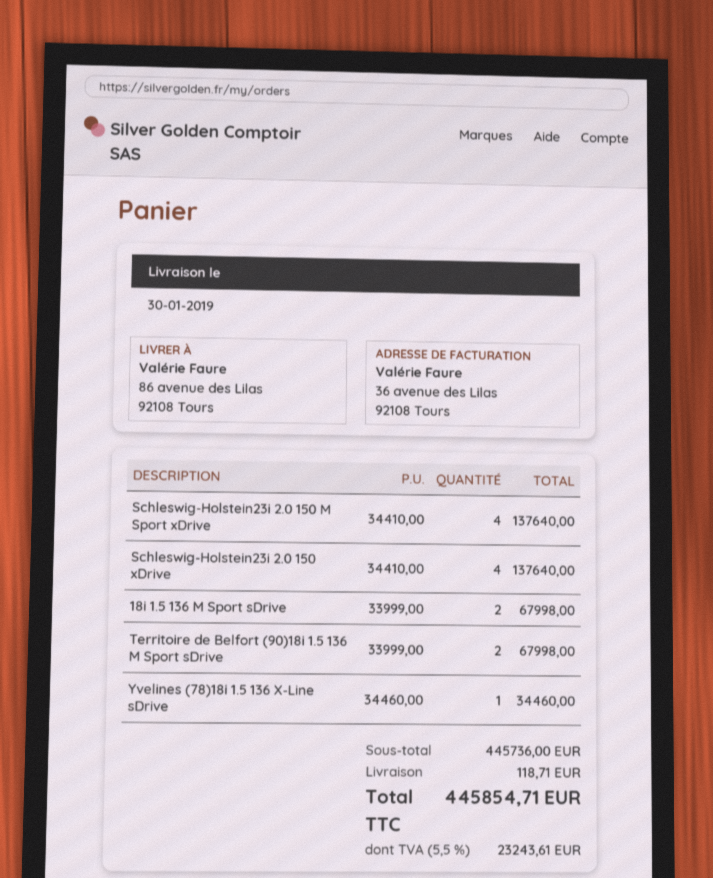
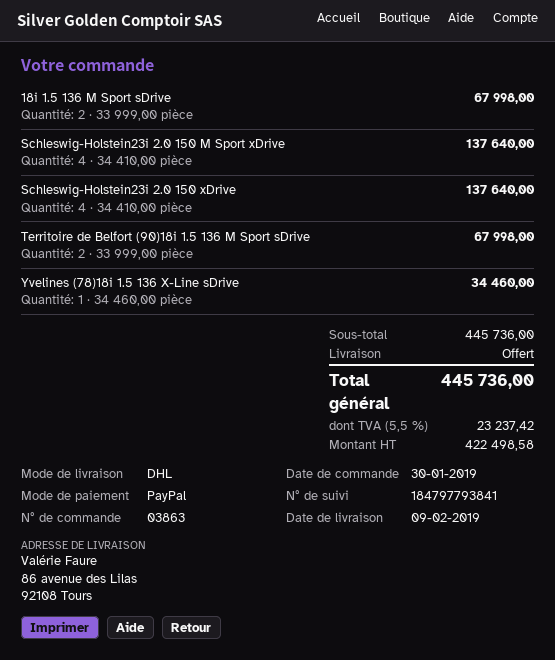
delivery date: 2019-01-30 -> 2019-02-09
shipping: 118.71 -> 0.00
tax: 5.5% = 23243.61 -> 5.5% = 23237.42
total: 445854.71 -> 445736.00

